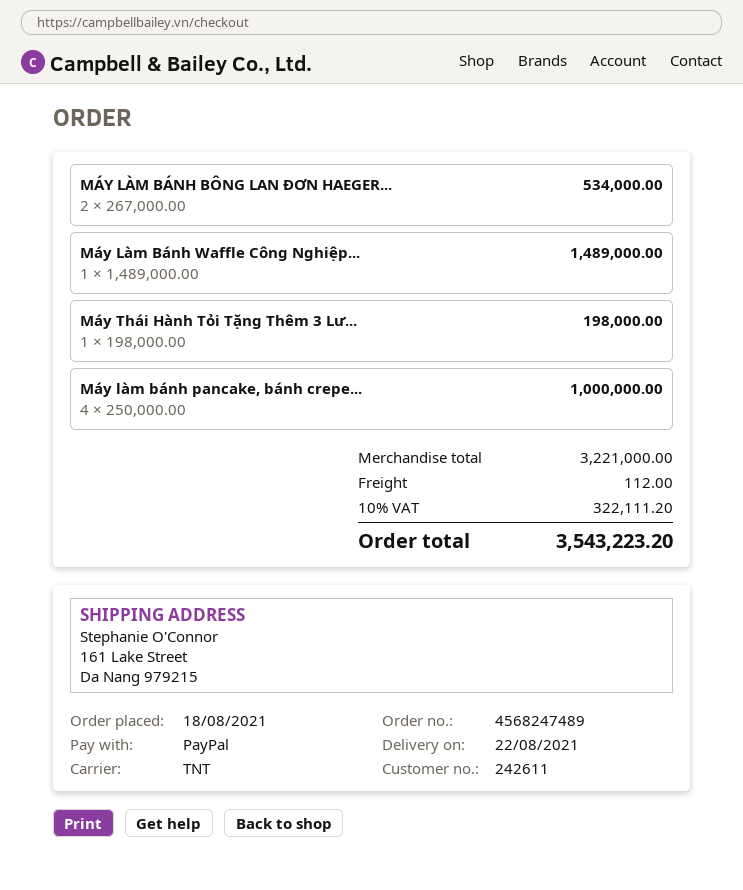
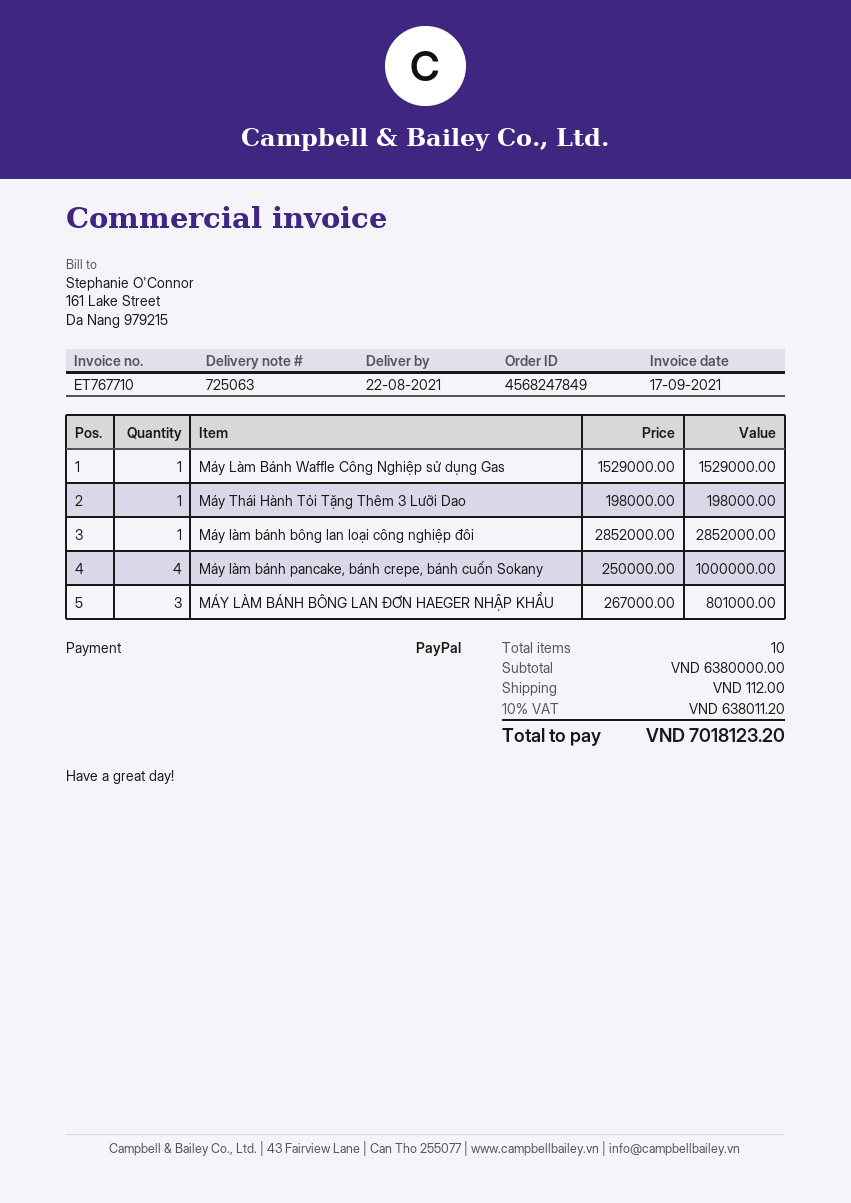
order number: 4568247489 -> 4568247849
MÁY LÀM BÁNH BÔNG LAN ĐƠN HAEGER...: 2 x 267000.00 = 534000.00 -> 3 x 267000.00 = 801000.00
Máy Làm Bánh Waffle Công Nghiệp...: 1 x 1489000.00 = 1489000.00 -> 1 x 1529000.00 = 1529000.00
Máy làm bánh bông lan loại công nghiệp đôi: none -> 1 x 2852000.00 = 2852000.00
subtotal: 3221000.00 -> 6380000.00
tax: 10% = 322111.20 -> 10% = 638011.20
total: 3543223.20 -> 7018123.20

